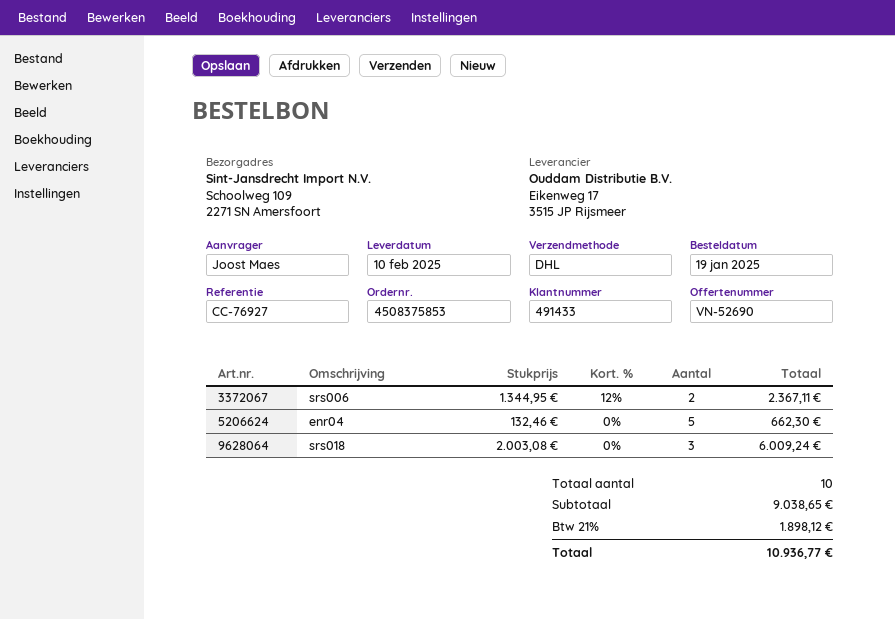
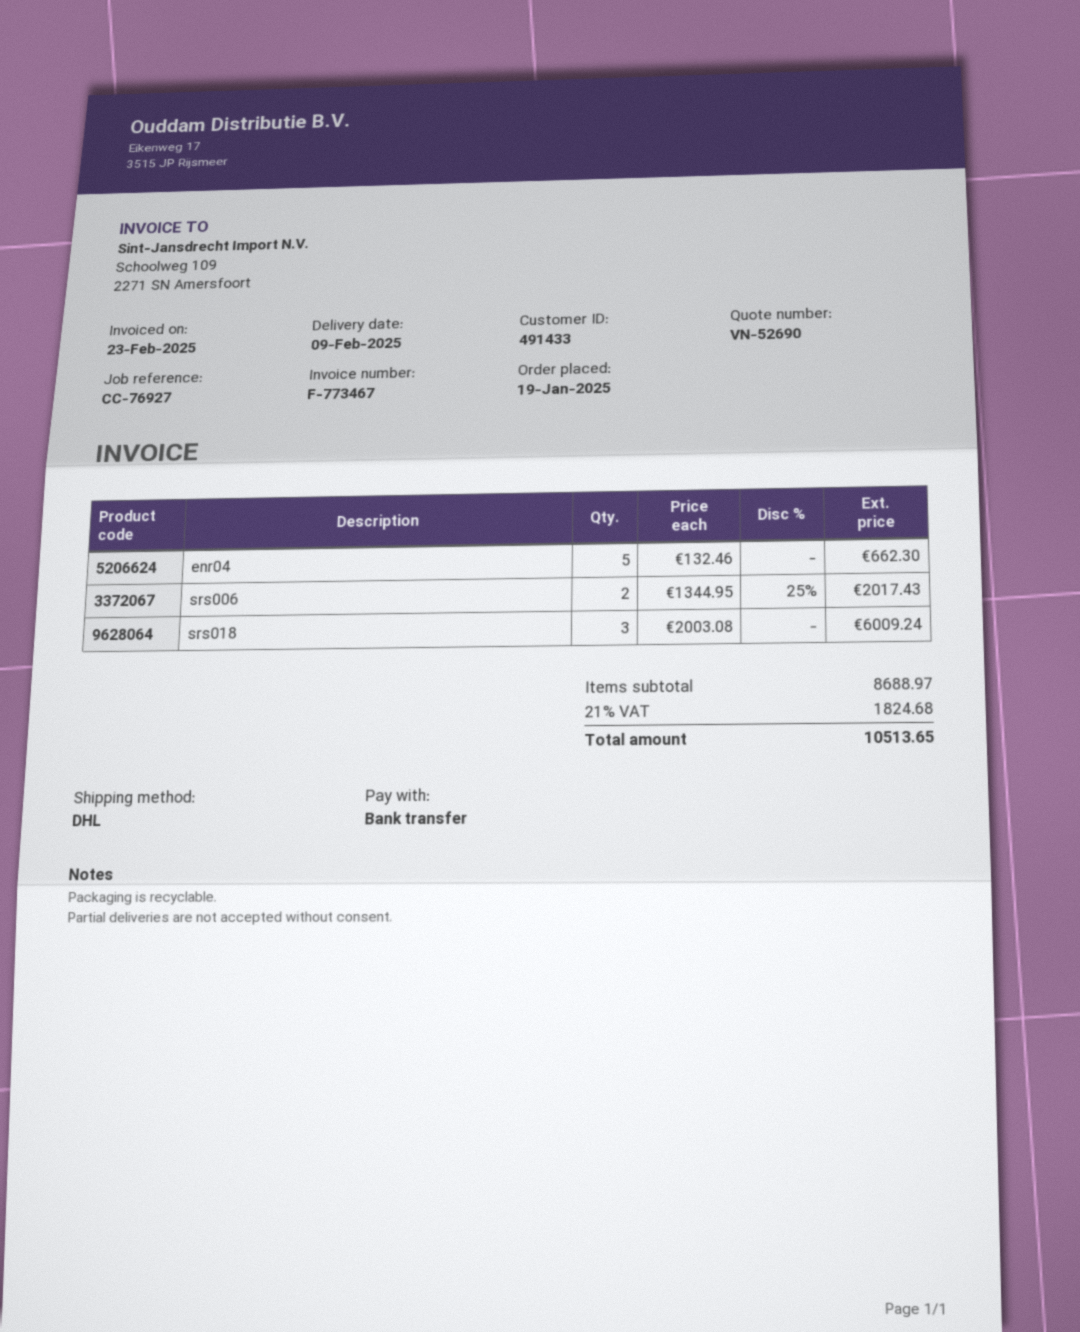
delivery date: 2025-02-10 -> 2025-02-09
srs006: 2 x 1344.95 - 12% = 2367.11 -> 2 x 1344.95 - 25% = 2017.43
subtotal: 9038.65 -> 8688.97
tax: 21% = 1898.12 -> 21% = 1824.68
total: 10936.77 -> 10513.65

